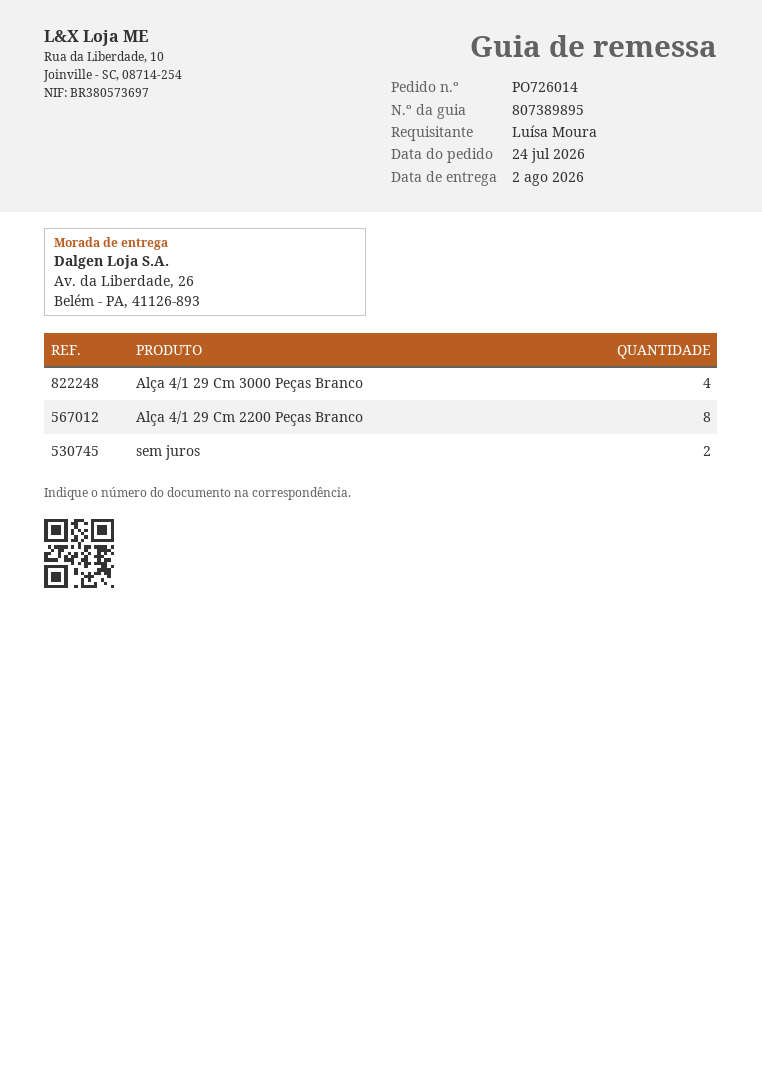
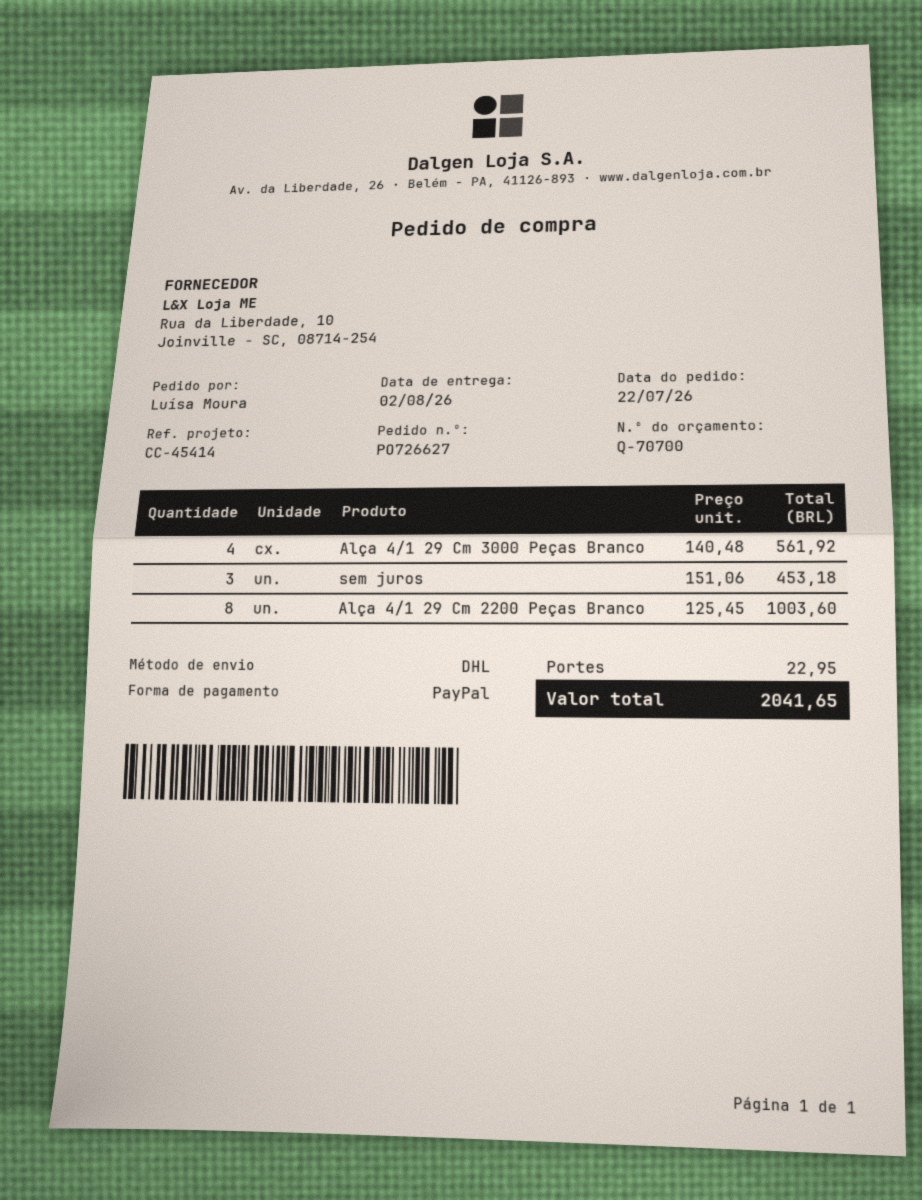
order number: PO726014 -> PO726627
order date: 2026-07-24 -> 2026-07-22
sem juros: 2 -> 3

